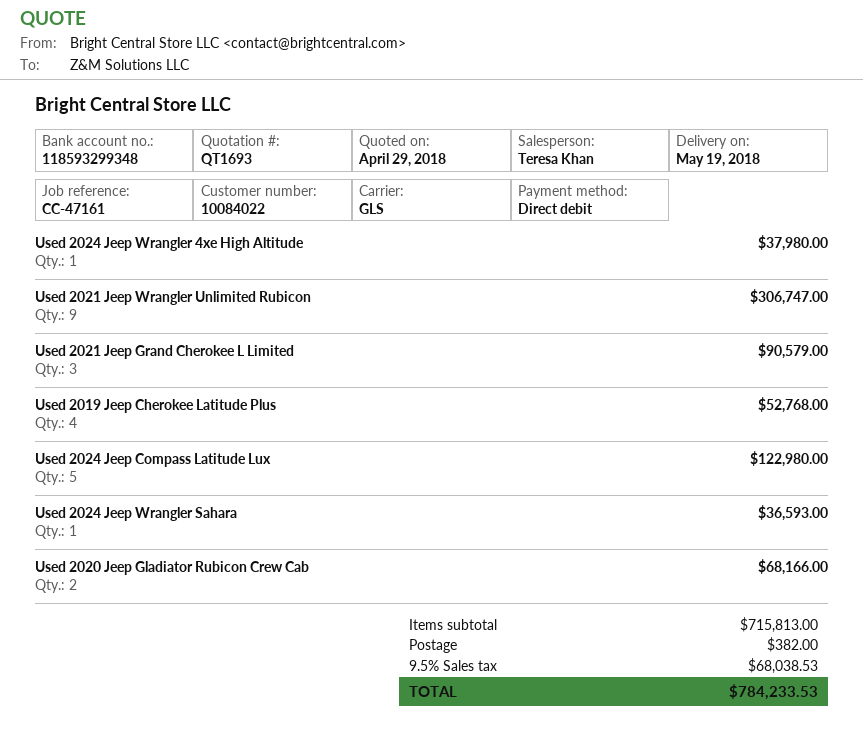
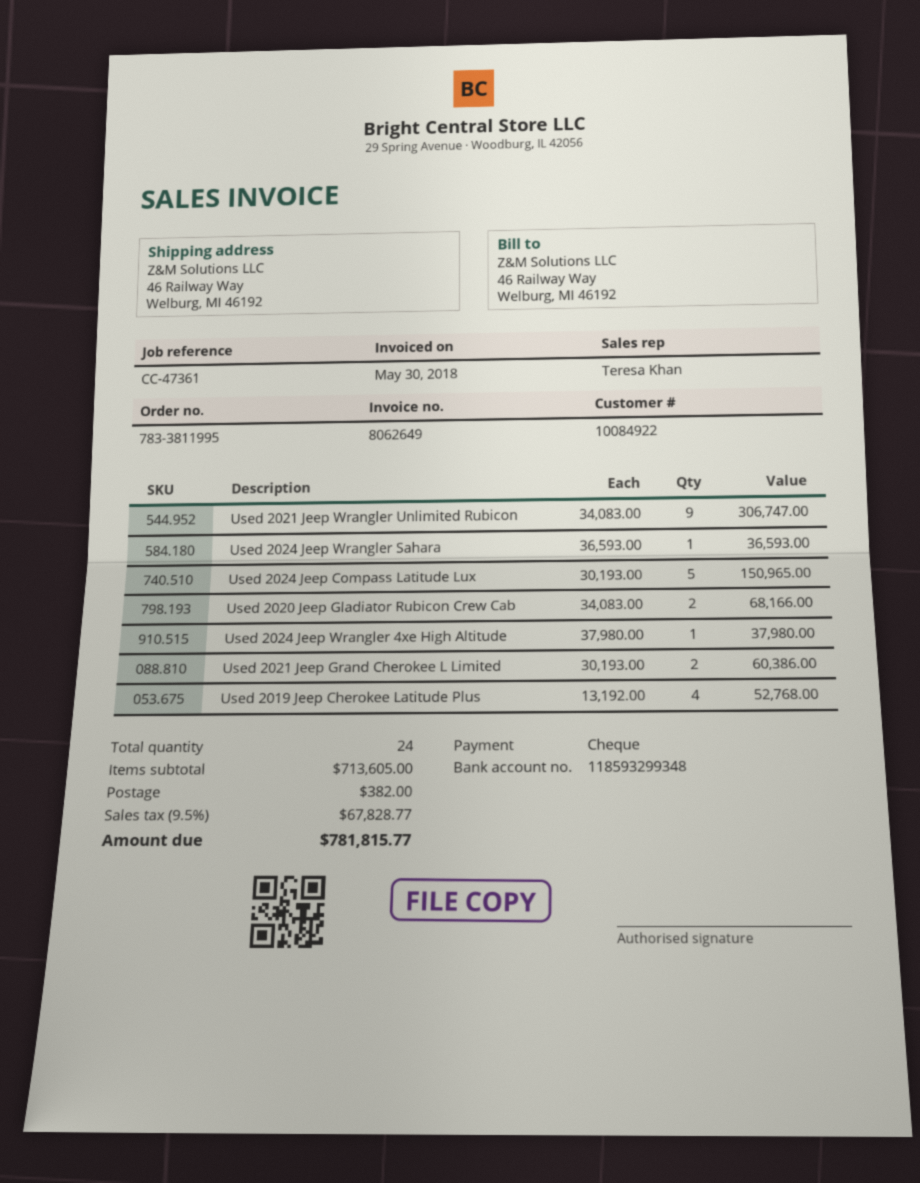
customer number: 10084022 -> 10084922
reference: CC-47161 -> CC-47361
payment method: direct debit -> cheque
Used 2021 Jeep Grand Cherokee L Limited: 3 for 90579.00 -> 2 for 60386.00
Used 2024 Jeep Compass Latitude Lux: 5 for 122980.00 -> 5 for 150965.00
subtotal: 715813.00 -> 713605.00
tax: 9.5% = 68038.53 -> 9.5% = 67828.77
total: 784233.53 -> 781815.77

